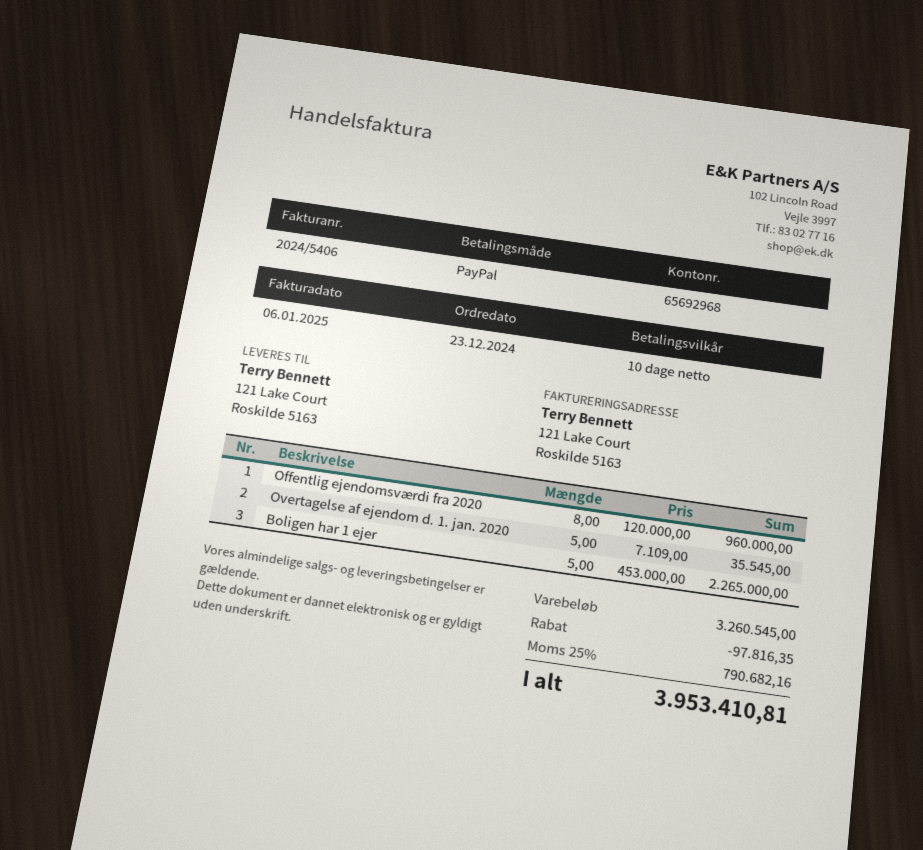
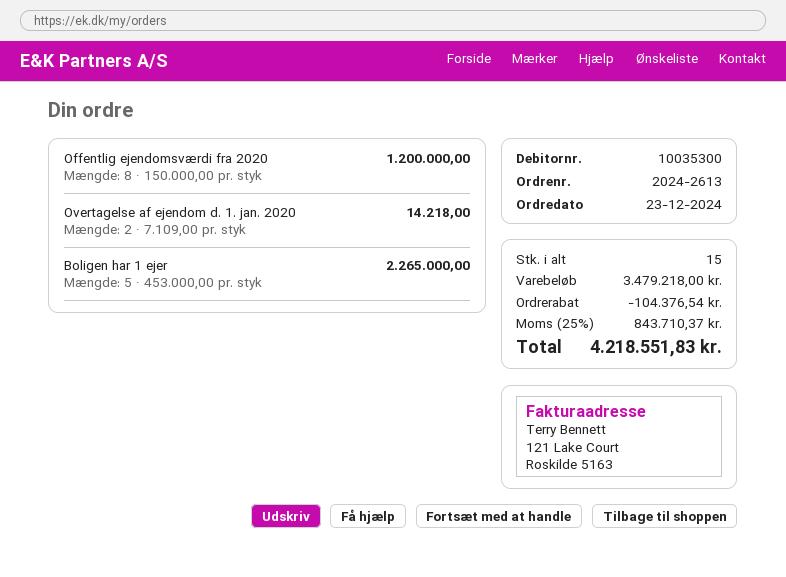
Offentlig ejendomsværdi fra 2020: 8 x 120000.00 = 960000.00 -> 8 x 150000.00 = 1200000.00
Overtagelse af ejendom d. 1. jan. 2020: 5 x 7109.00 = 35545.00 -> 2 x 7109.00 = 14218.00
subtotal: 3260545.00 -> 3479218.00
discount: 97816.35 -> 104376.54
tax: 25% = 790682.16 -> 25% = 843710.37
total: 3953410.81 -> 4218551.83

